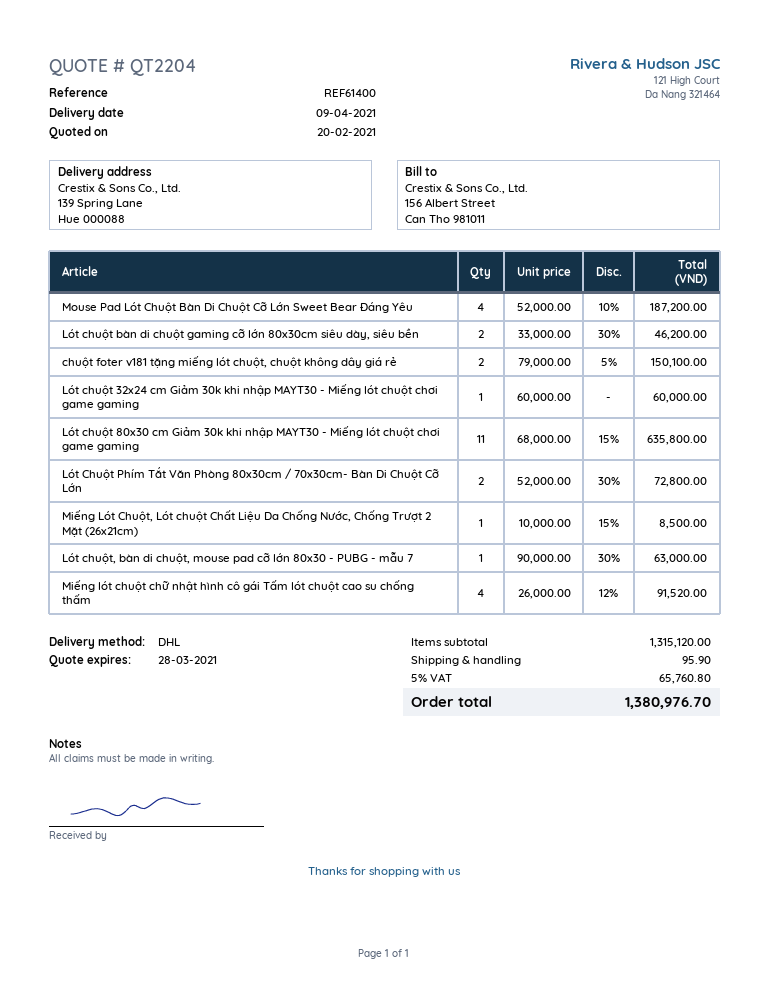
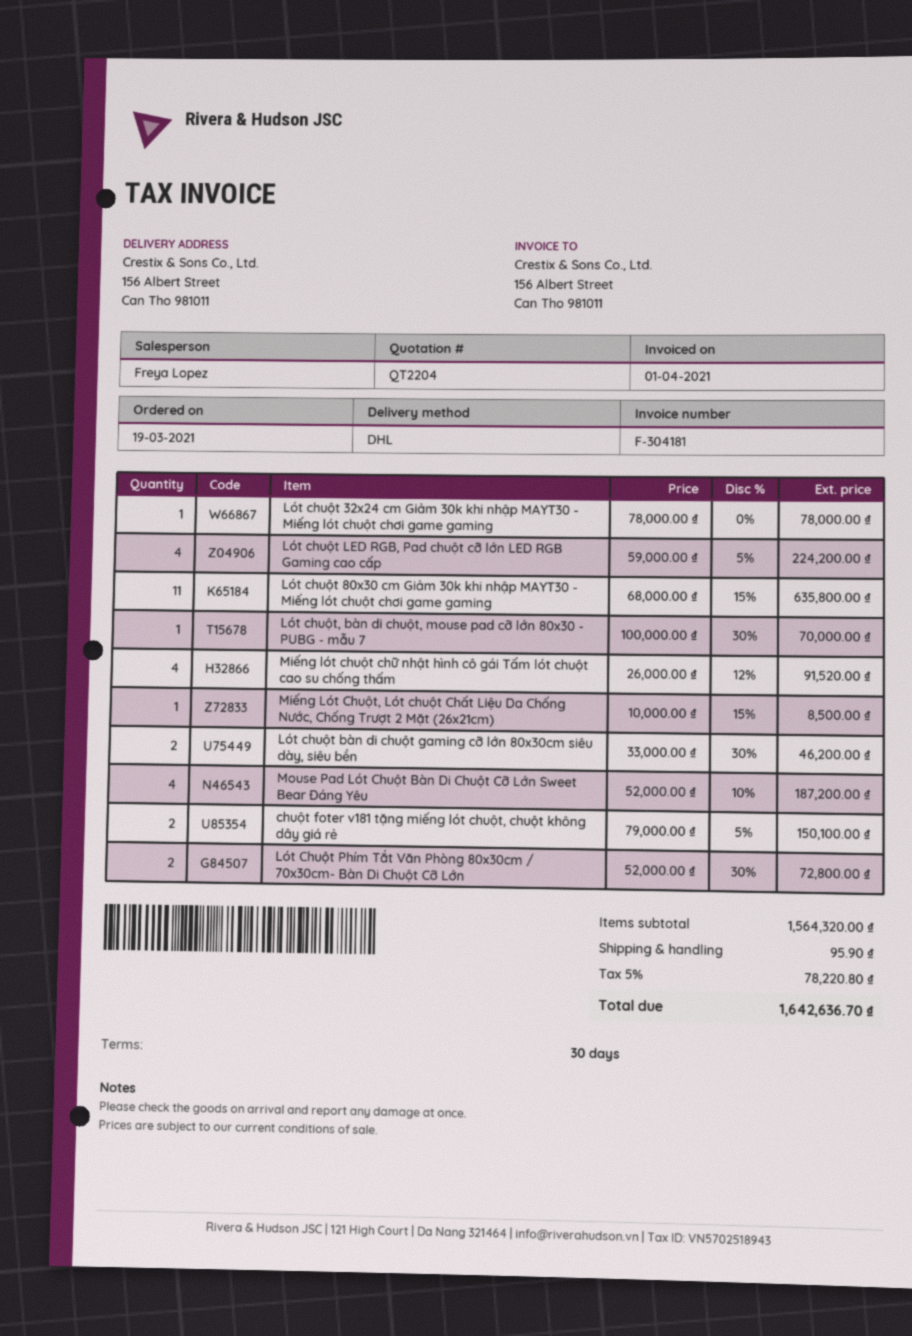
ship to: 139 Spring Lane, Hue 000088 -> 156 Albert Street, Can Tho 981011
Lót chuột 32x24 cm Giảm 30k khi nhập MAYT30 - Miếng lót chuột chơi game gaming: 1 x 60000.00 = 60000.00 -> 1 x 78000.00 = 78000.00
Lót chuột, bàn di chuột, mouse pad cỡ lớn 80x30 - PUBG - mẫu 7: 1 x 90000.00 - 30% = 63000.00 -> 1 x 100000.00 - 30% = 70000.00
Lót chuột LED RGB, Pad chuột cỡ lớn LED RGB Gaming cao cấp: none -> 4 x 59000.00 - 5% = 224200.00
subtotal: 1315120.00 -> 1564320.00
tax: 5% = 65760.80 -> 5% = 78220.80
total: 1380976.70 -> 1642636.70

